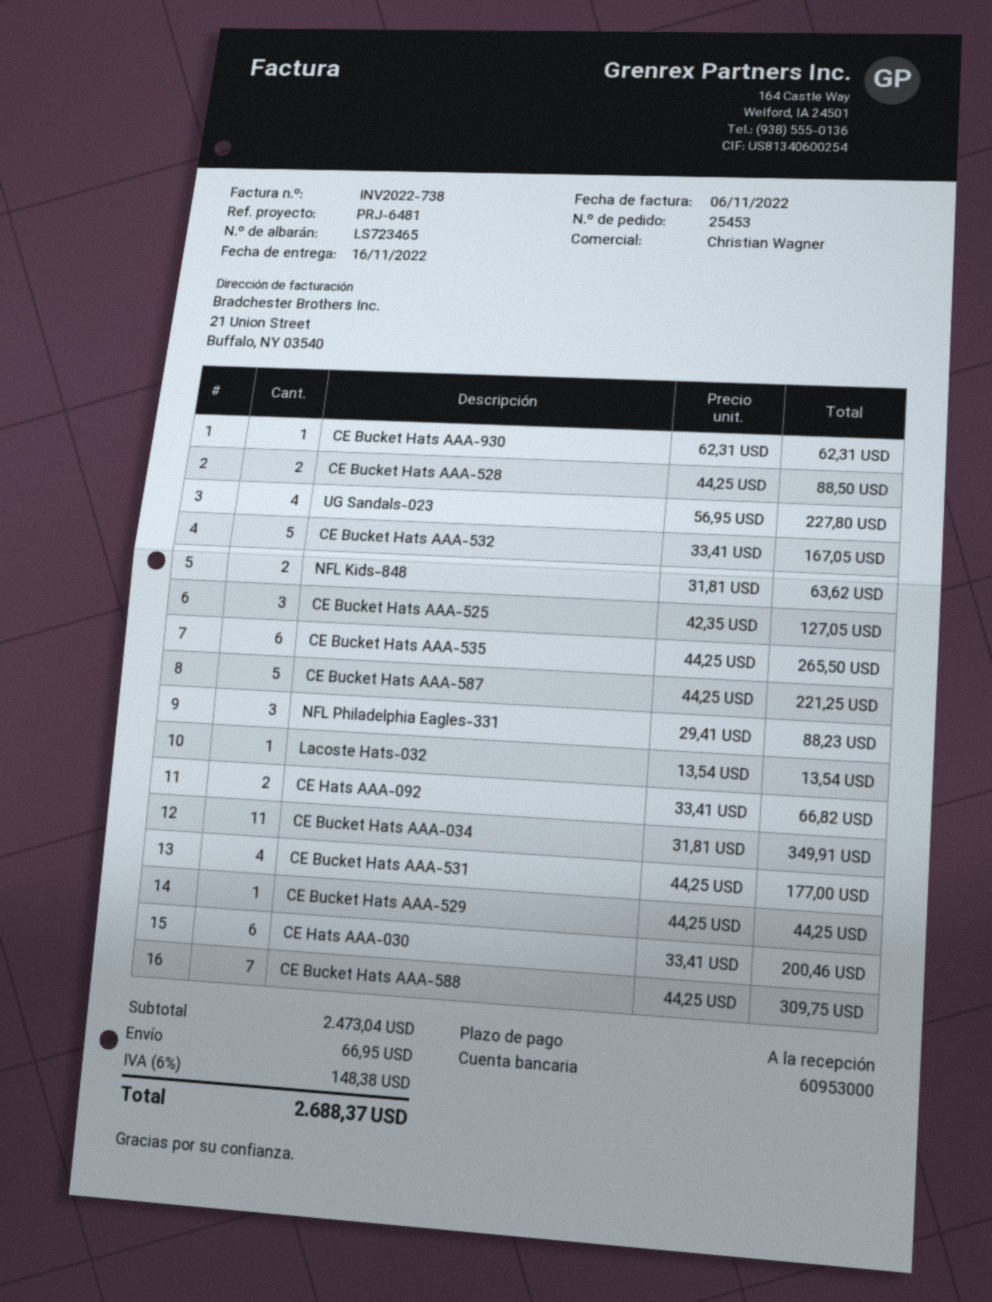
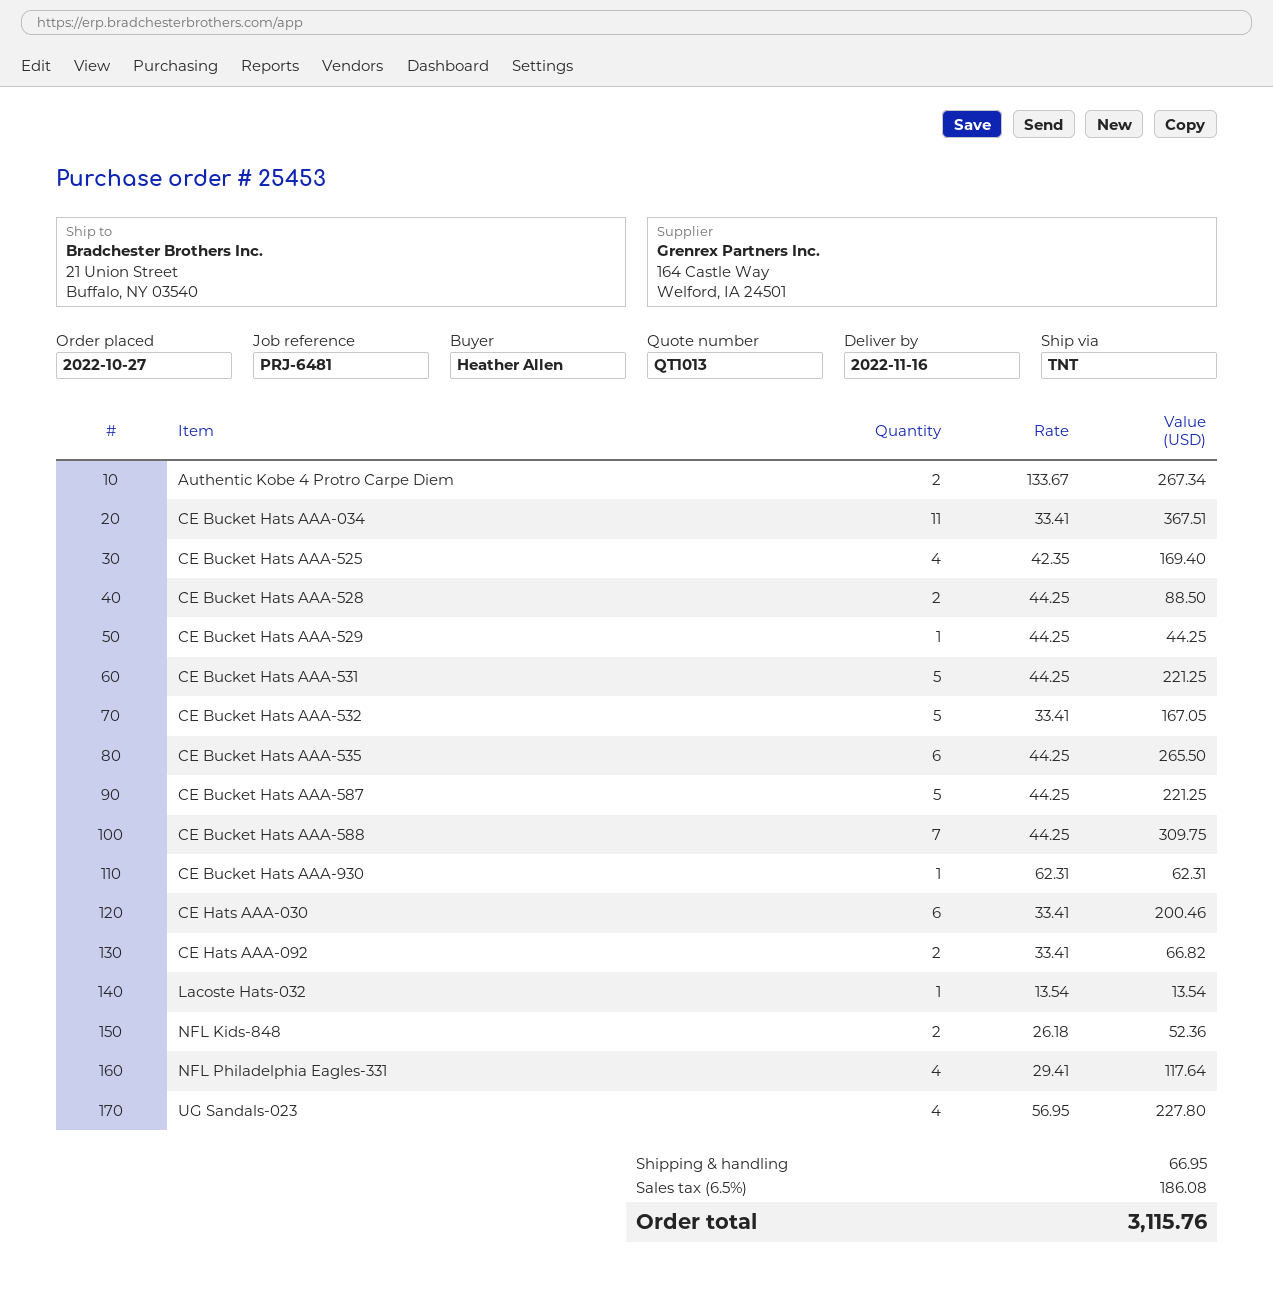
NFL Kids-848: 2 x 31.81 = 63.62 -> 2 x 26.18 = 52.36
CE Bucket Hats AAA-525: 3 x 42.35 = 127.05 -> 4 x 42.35 = 169.40
NFL Philadelphia Eagles-331: 3 x 29.41 = 88.23 -> 4 x 29.41 = 117.64
CE Bucket Hats AAA-034: 11 x 31.81 = 349.91 -> 11 x 33.41 = 367.51
CE Bucket Hats AAA-531: 4 x 44.25 = 177.00 -> 5 x 44.25 = 221.25
Authentic Kobe 4 Protro Carpe Diem: none -> 2 x 133.67 = 267.34
tax: 6% = 148.38 -> 6.5% = 186.08
total: 2688.37 -> 3115.76

